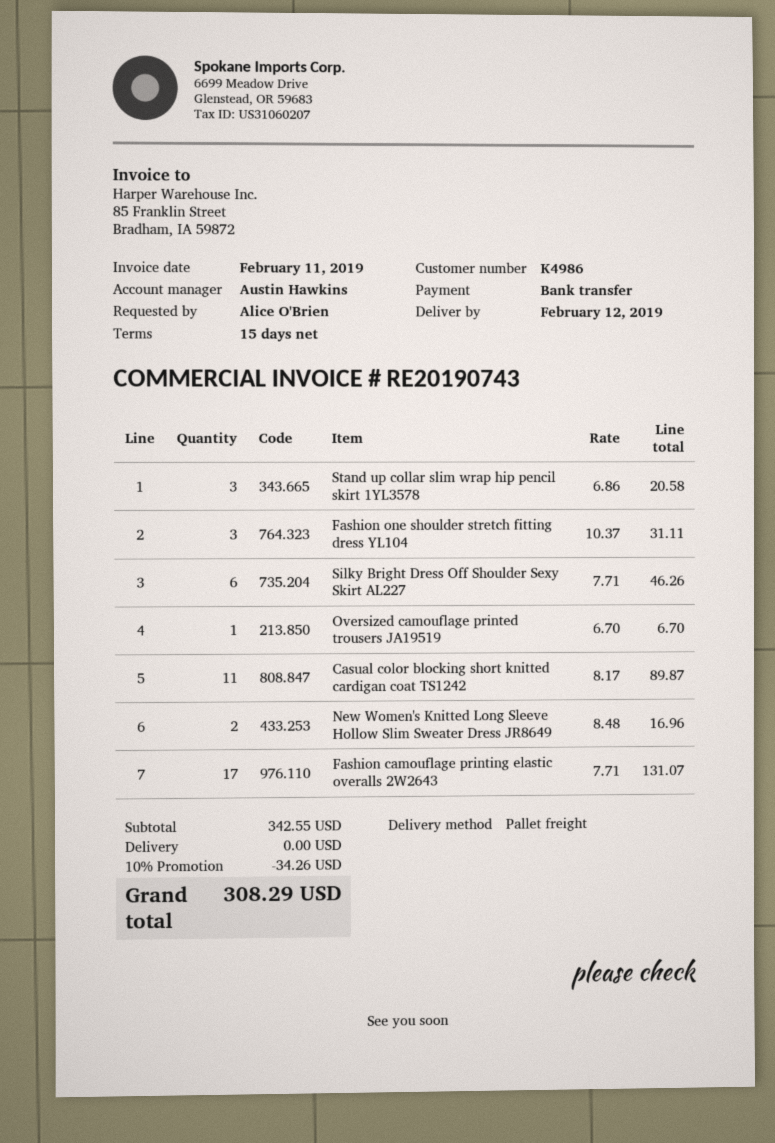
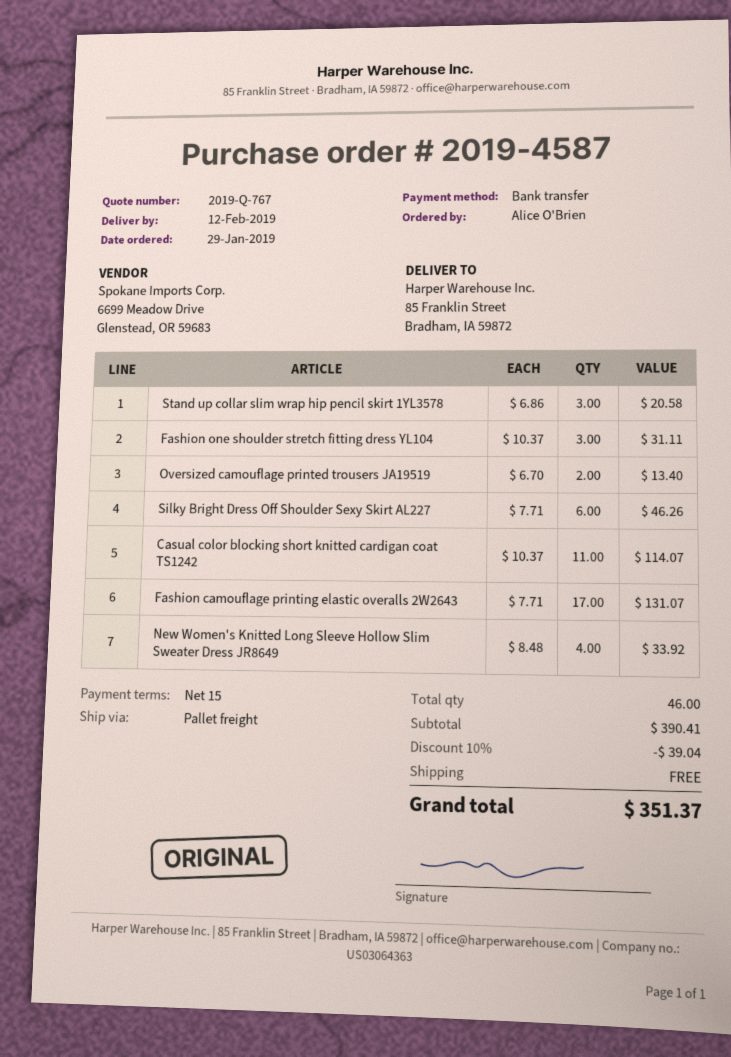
Oversized camouflage printed trousers JA19519: 1 x 6.70 = 6.70 -> 2 x 6.70 = 13.40
Casual color blocking short knitted cardigan coat TS1242: 11 x 8.17 = 89.87 -> 11 x 10.37 = 114.07
New Women's Knitted Long Sleeve Hollow Slim Sweater Dress JR8649: 2 x 8.48 = 16.96 -> 4 x 8.48 = 33.92
subtotal: 342.55 -> 390.41
discount: 10% = 34.26 -> 10% = 39.04
total: 308.29 -> 351.37

